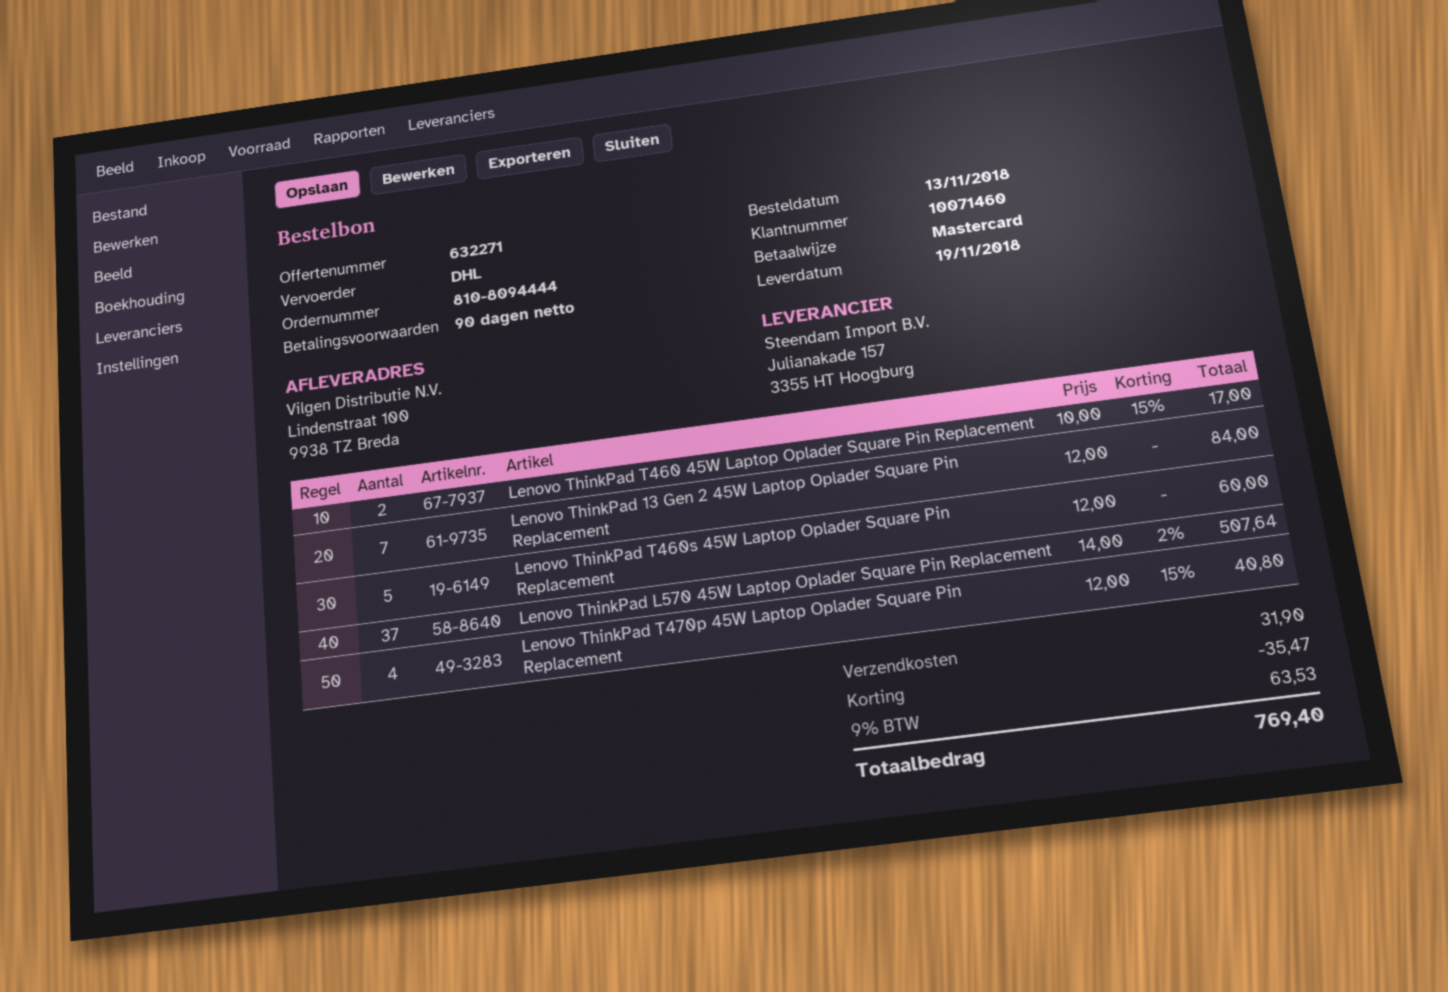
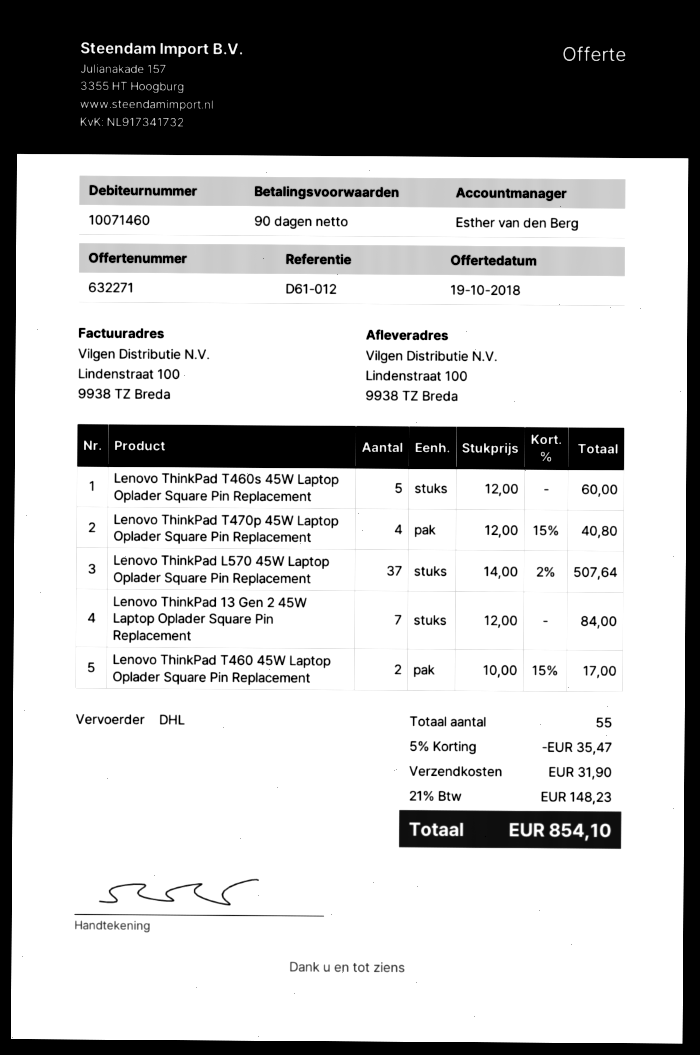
tax: 9% = 63.53 -> 21% = 148.23
total: 769.40 -> 854.10

